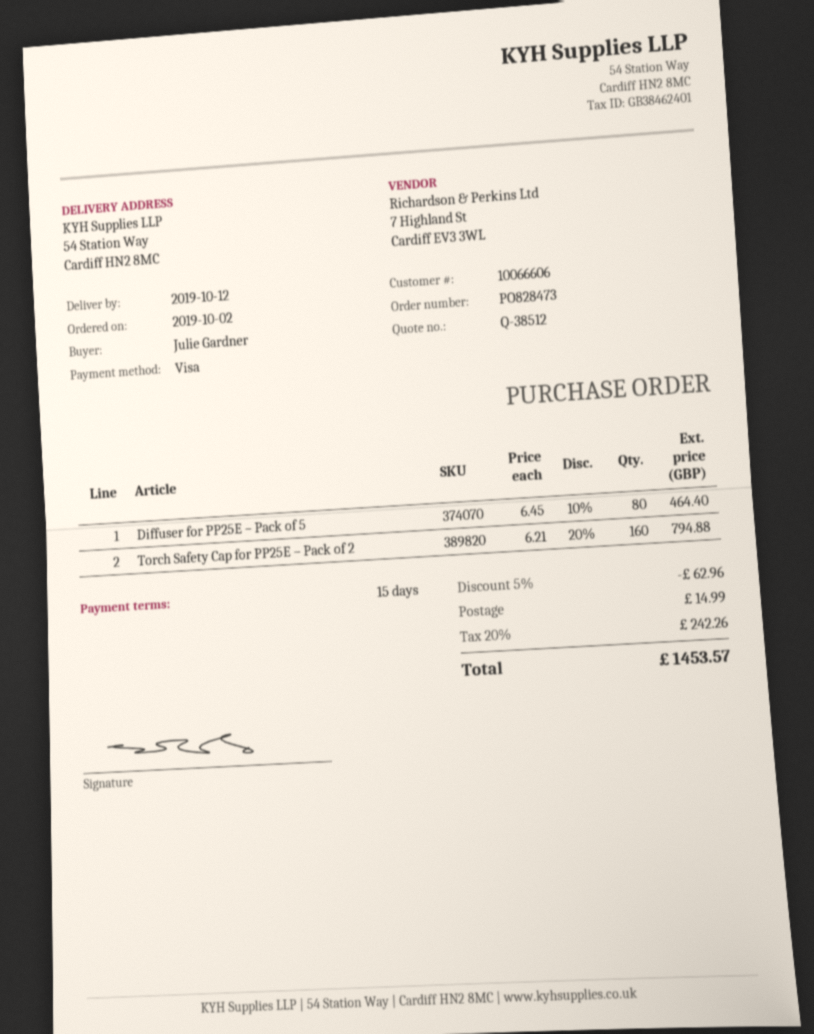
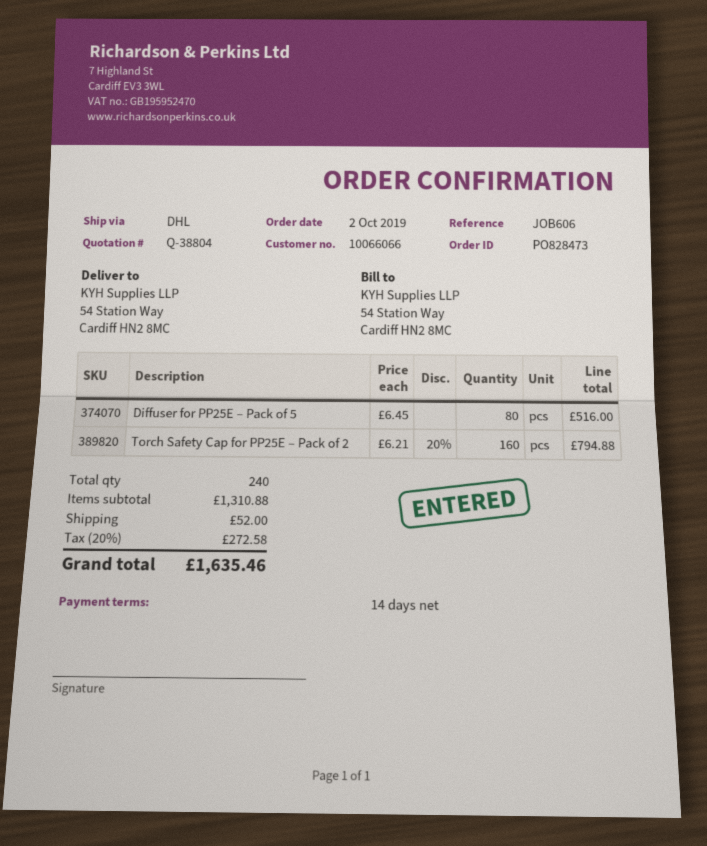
quote number: Q-38512 -> Q-38804
payment terms: 15 days -> 14 days
customer number: 10066606 -> 10066066
Diffuser for PP25E – Pack of 5: 80 x 6.45 - 10% = 464.40 -> 80 x 6.45 = 516.00
discount: 5% = 62.96 -> none
shipping: 14.99 -> 52.00
tax: 20% = 242.26 -> 20% = 272.58
total: 1453.57 -> 1635.46

